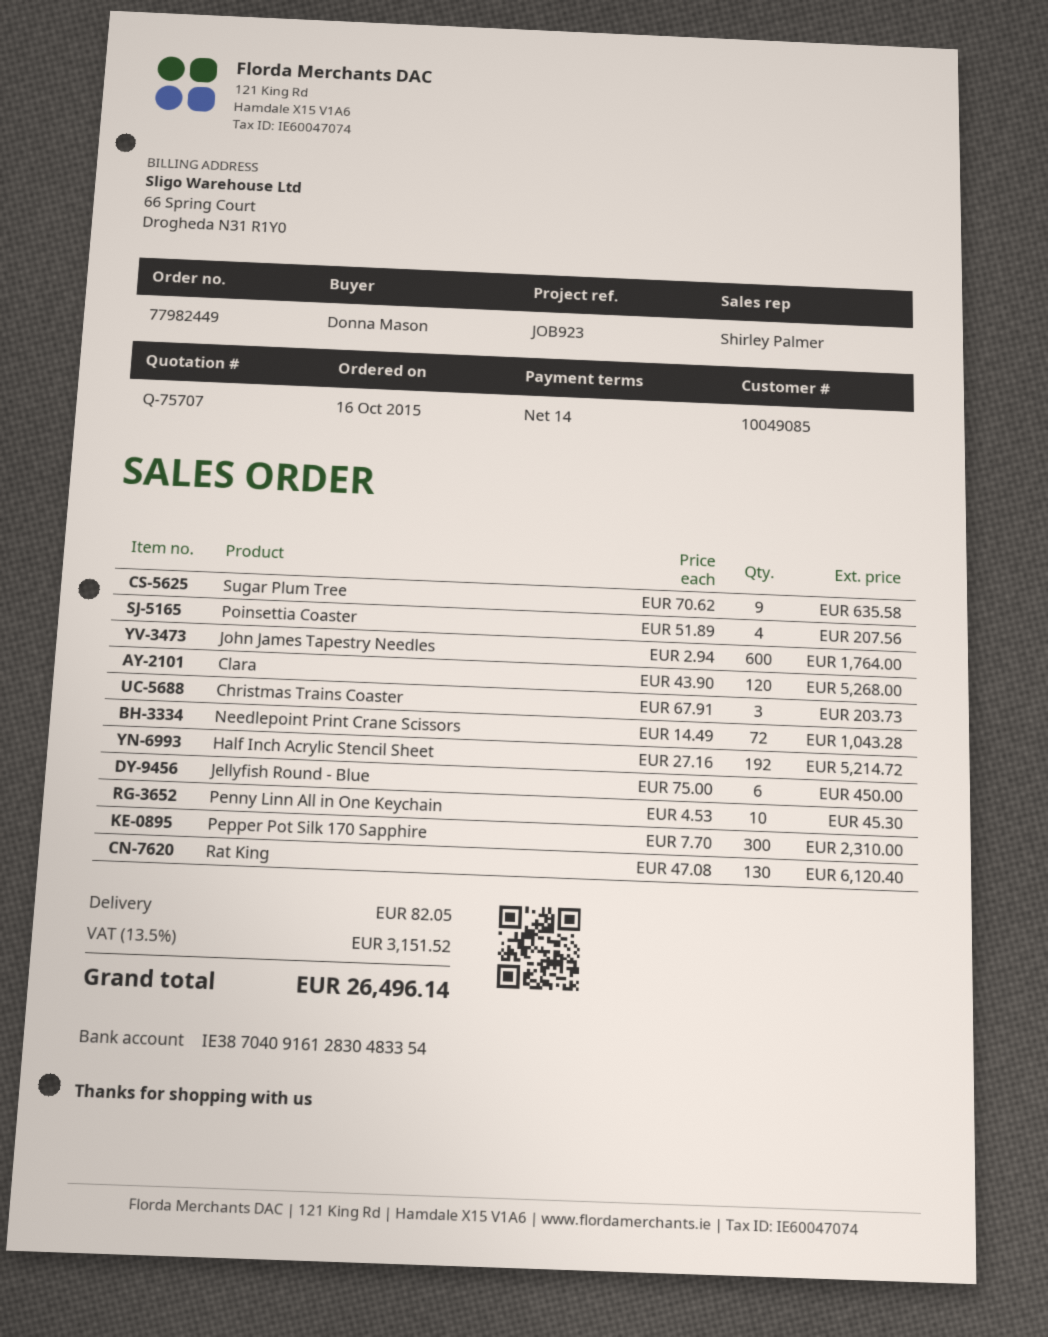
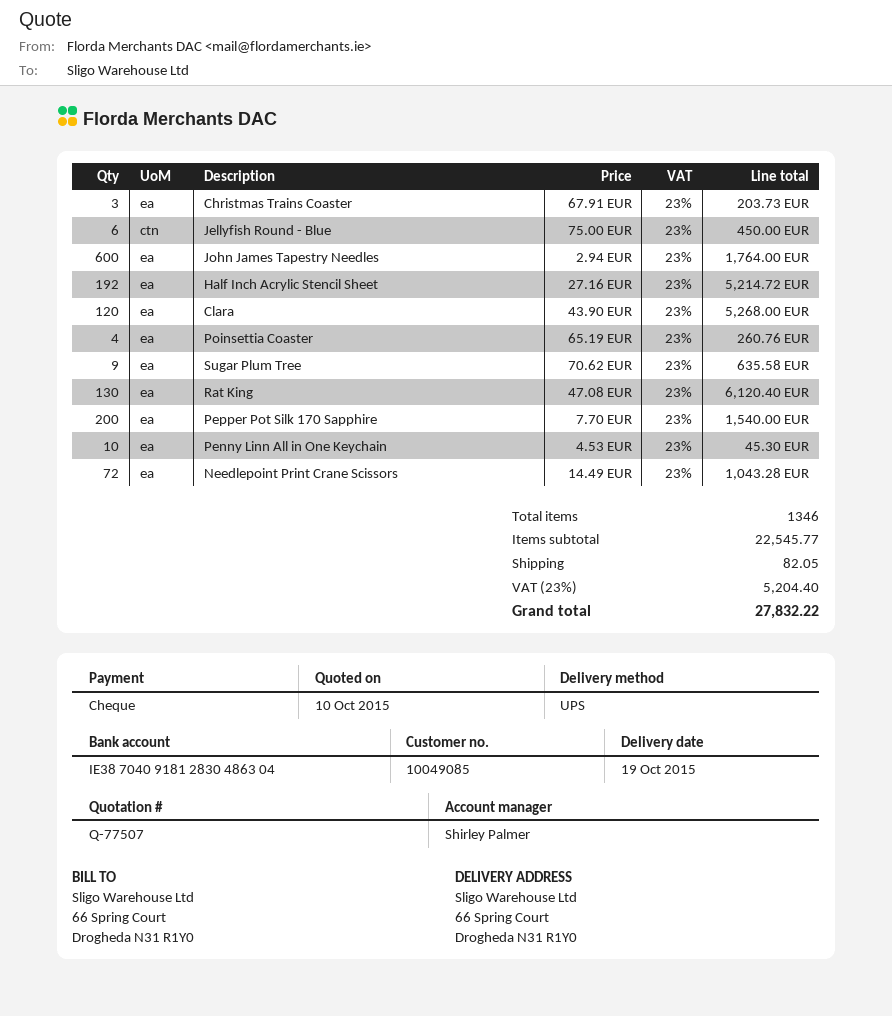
quote number: Q-75707 -> Q-77507
bank account: IE38704091612830483354 -> IE38704091812830486304
Poinsettia Coaster: 4 x 51.89 = 207.56 -> 4 x 65.19 = 260.76
Pepper Pot Silk 170 Sapphire: 300 x 7.70 = 2310.00 -> 200 x 7.70 = 1540.00
tax: 13.5% = 3151.52 -> 23% = 5204.40
total: 26496.14 -> 27832.22

